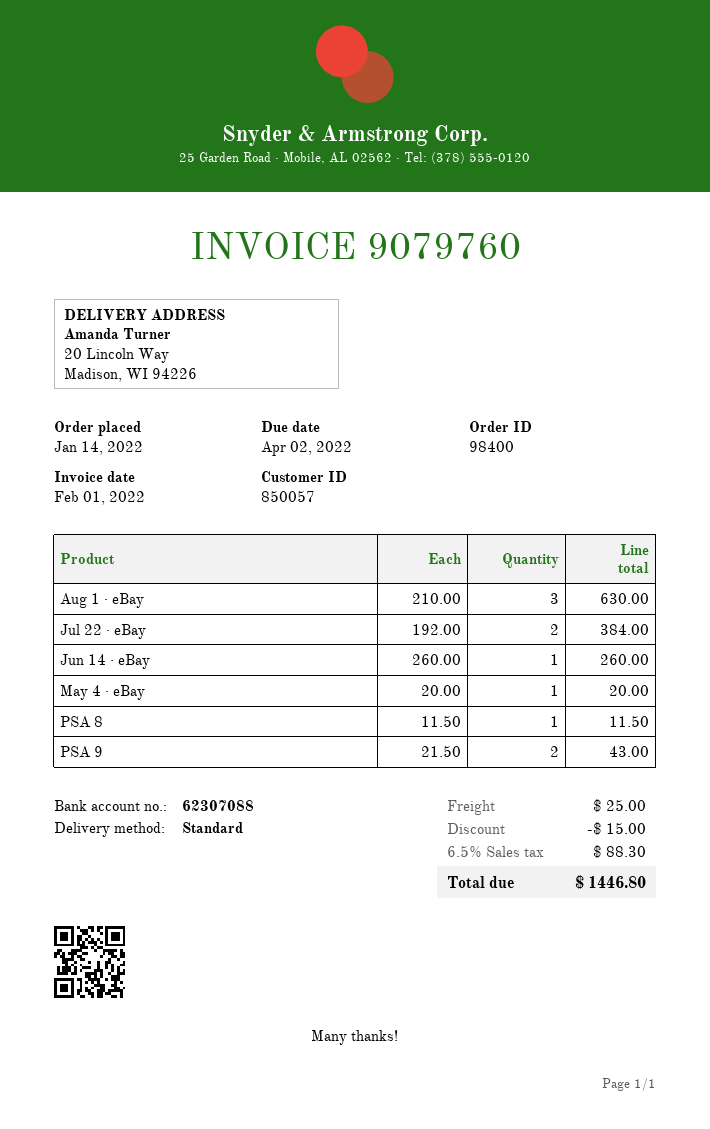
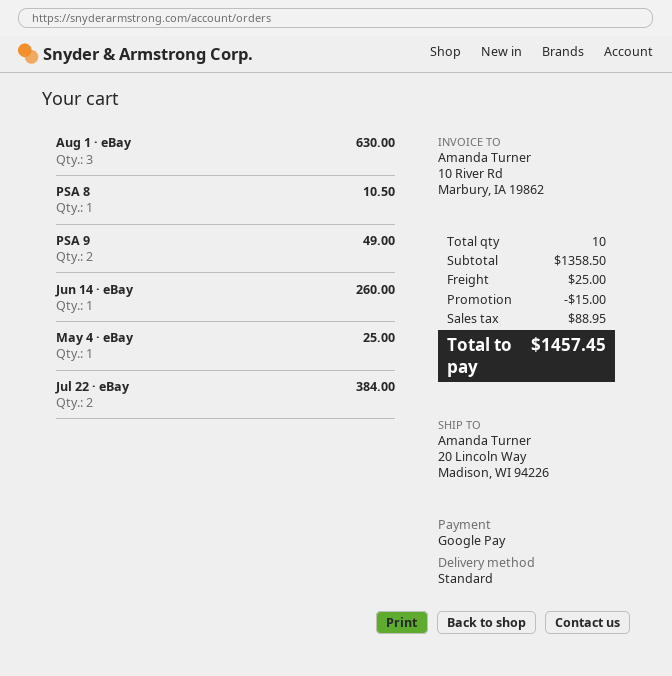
May 4 · eBay: 1 for 20.00 -> 1 for 25.00
PSA 8: 1 for 11.50 -> 1 for 10.50
PSA 9: 2 for 43.00 -> 2 for 49.00
tax: 88.30 -> 88.95
total: 1446.80 -> 1457.45

